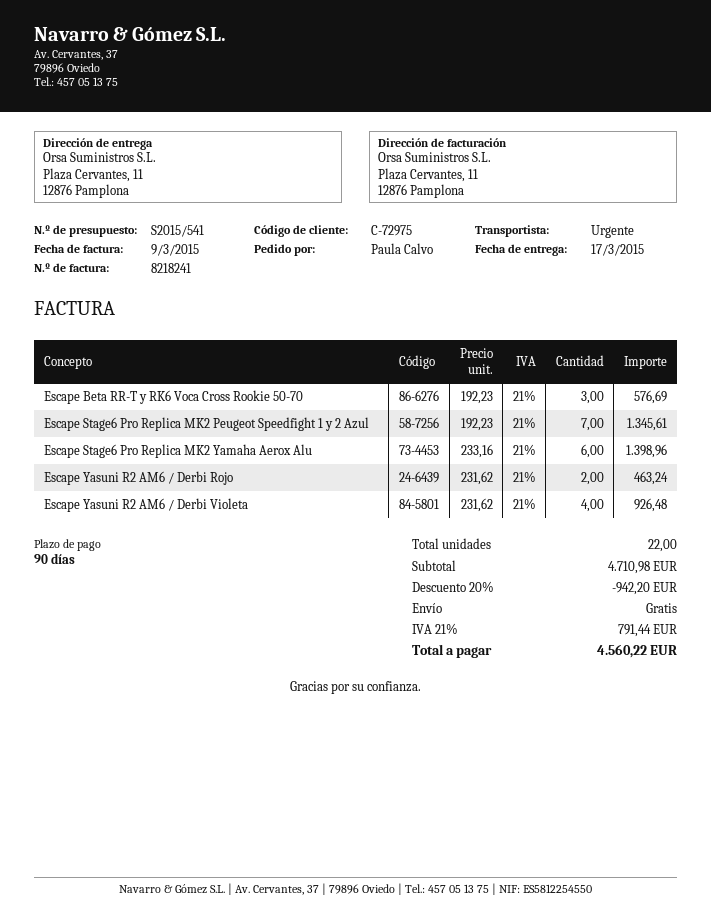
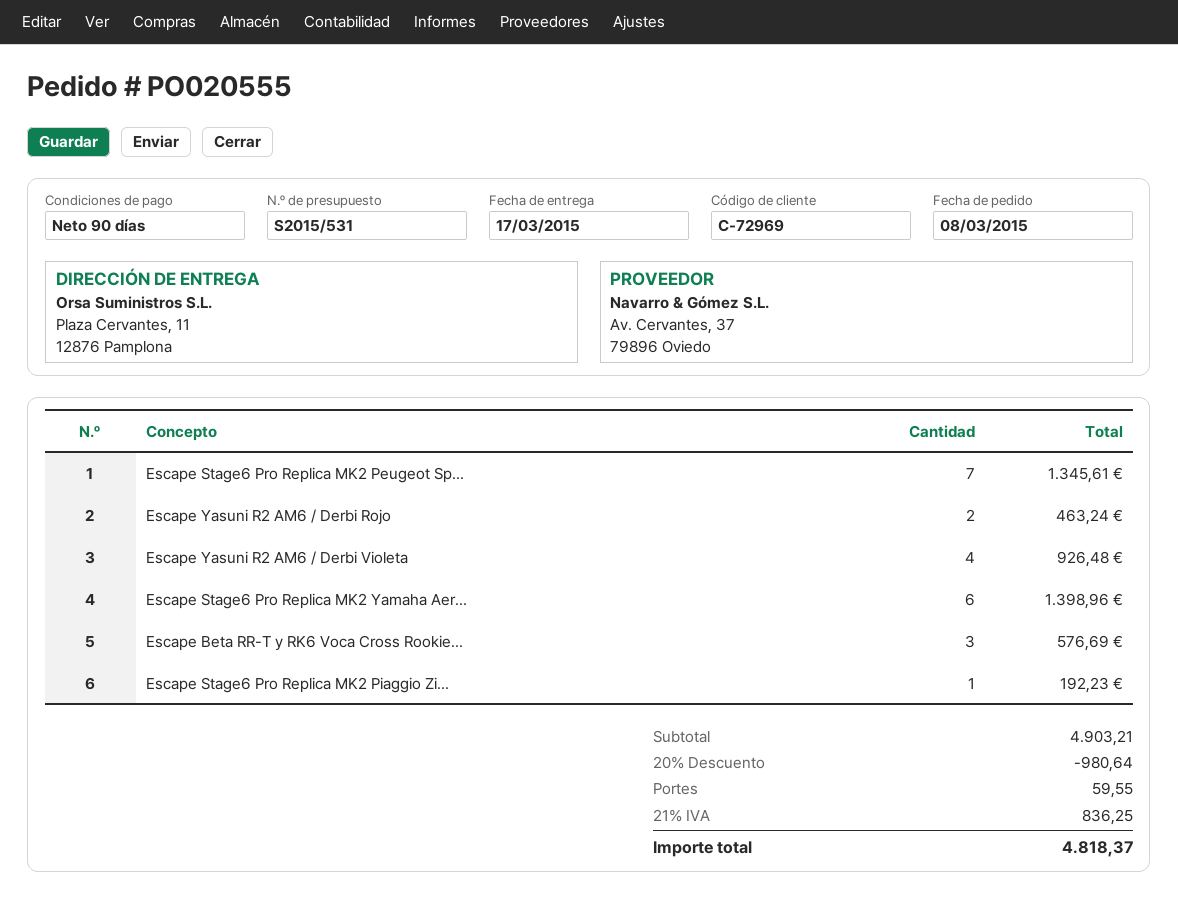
quote number: S2015/541 -> S2015/531
customer number: C-72975 -> C-72969
Escape Stage6 Pro Replica MK2 Piaggio Zi...: none -> 1 for 192.23
subtotal: 4710.98 -> 4903.21
discount: 20% = 942.20 -> 20% = 980.64
shipping: 0.00 -> 59.55
tax: 21% = 791.44 -> 21% = 836.25
total: 4560.22 -> 4818.37

